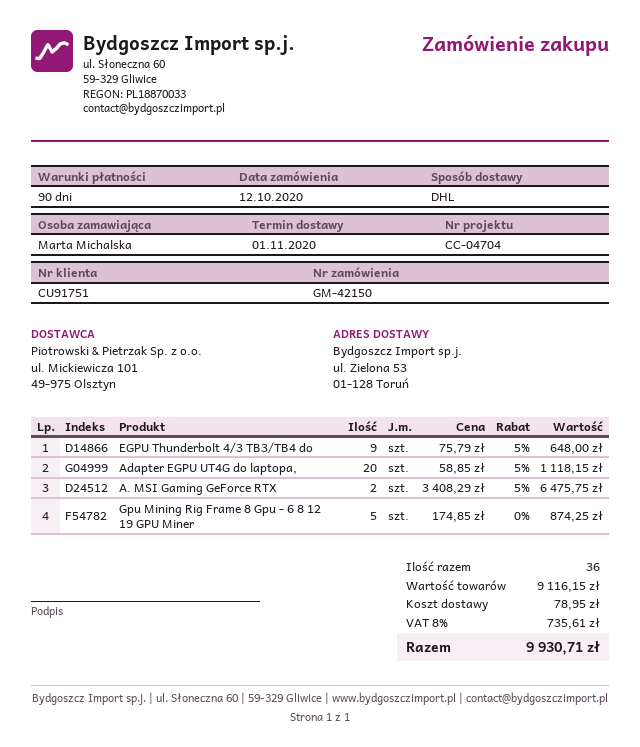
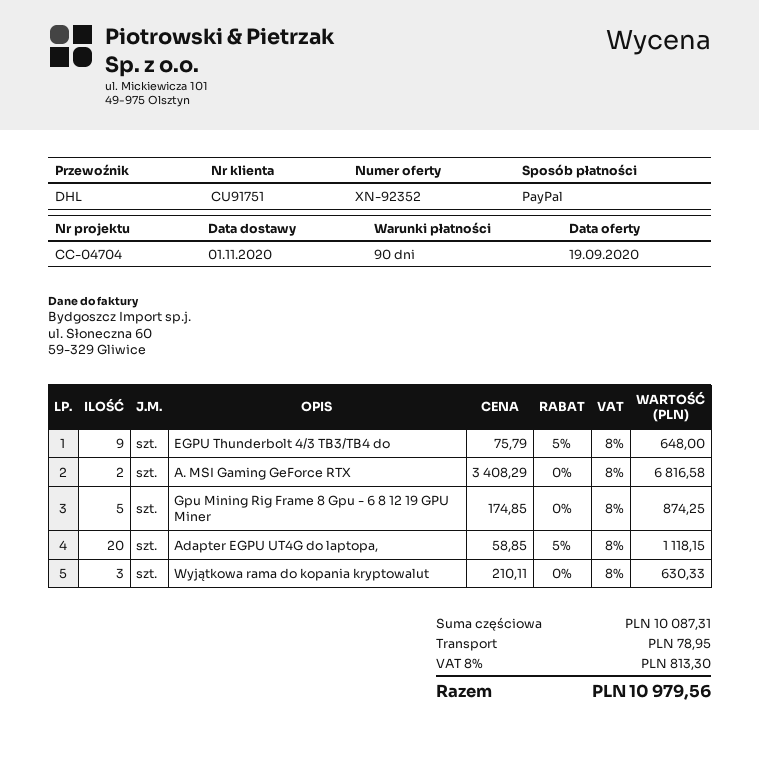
A. MSI Gaming GeForce RTX: 2 x 3408.29 - 5% = 6475.75 -> 2 x 3408.29 = 6816.58
Wyjątkowa rama do kopania kryptowalut: none -> 3 x 210.11 = 630.33
subtotal: 9116.15 -> 10087.31
tax: 8% = 735.61 -> 8% = 813.30
total: 9930.71 -> 10979.56

